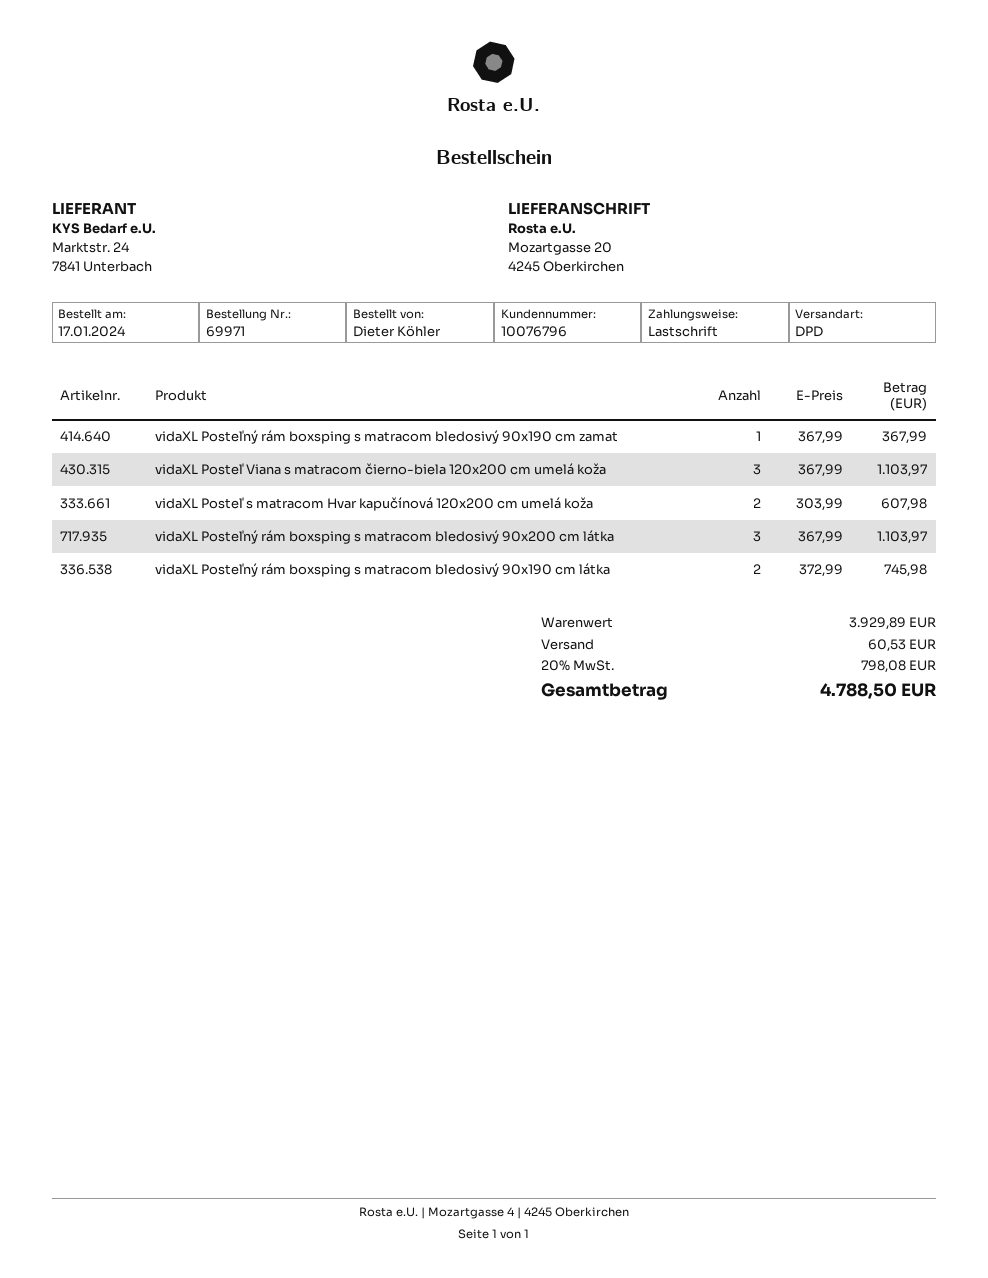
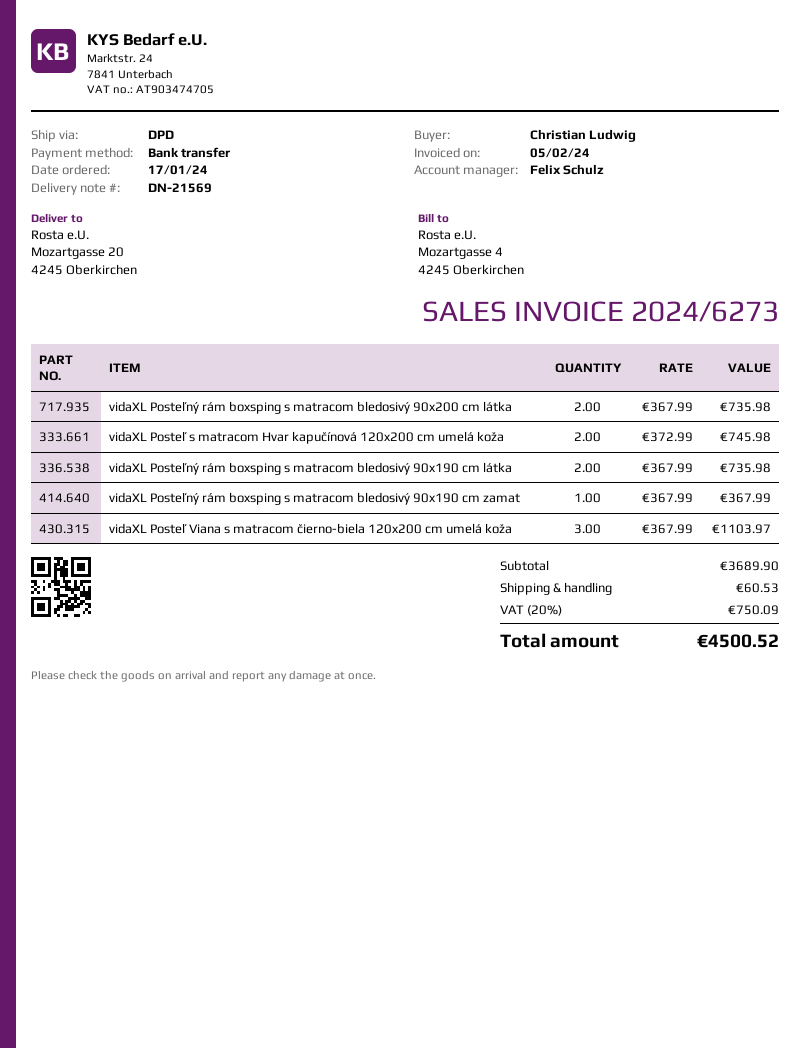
ordered by: Dieter Köhler -> Christian Ludwig
payment method: direct debit -> bank transfer
vidaXL Posteľ s matracom Hvar kapučínová 120x200 cm umelá koža: 2 x 303.99 = 607.98 -> 2 x 372.99 = 745.98
vidaXL Posteľný rám boxsping s matracom bledosivý 90x200 cm látka: 3 x 367.99 = 1103.97 -> 2 x 367.99 = 735.98
vidaXL Posteľný rám boxsping s matracom bledosivý 90x190 cm látka: 2 x 372.99 = 745.98 -> 2 x 367.99 = 735.98
subtotal: 3929.89 -> 3689.90
tax: 20% = 798.08 -> 20% = 750.09
total: 4788.50 -> 4500.52

